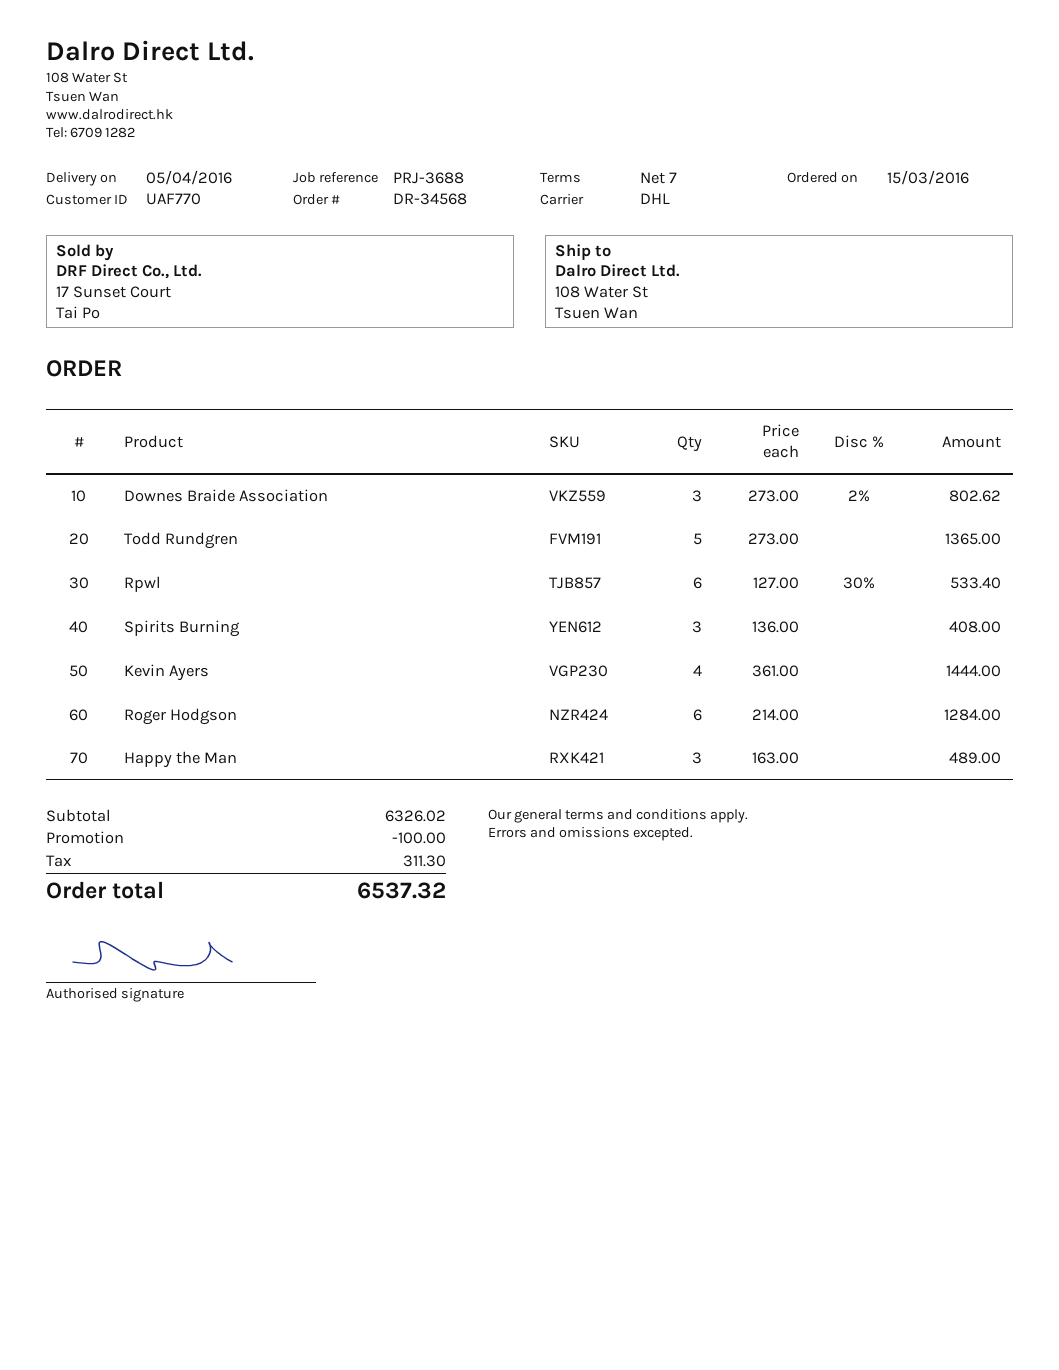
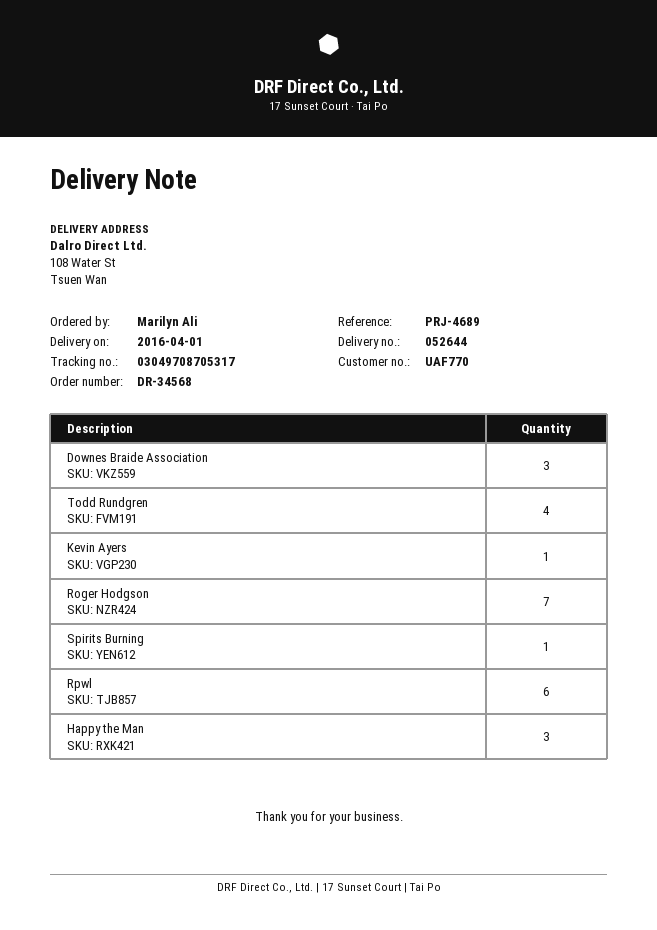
delivery date: 2016-04-05 -> 2016-04-01
reference: PRJ-3688 -> PRJ-4689
Todd Rundgren: 5 -> 4
Spirits Burning: 3 -> 1
Kevin Ayers: 4 -> 1
Roger Hodgson: 6 -> 7

